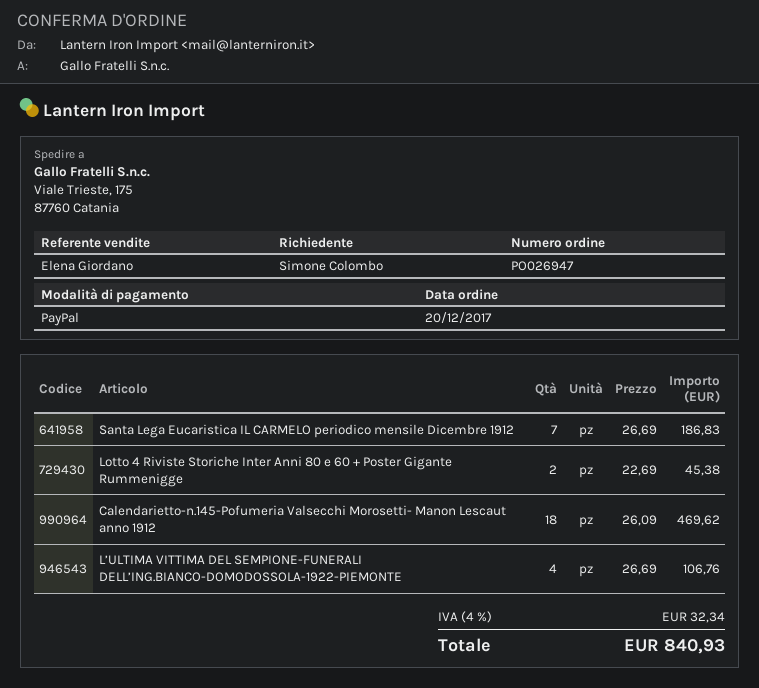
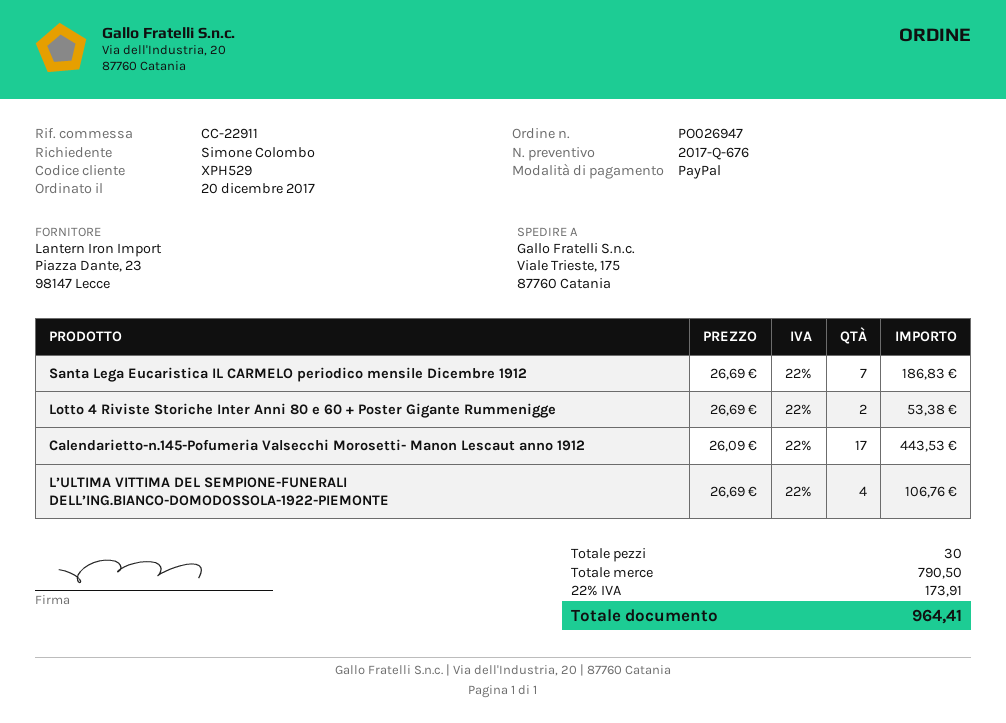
Lotto 4 Riviste Storiche Inter Anni 80 e 60 + Poster Gigante Rummenigge: 2 x 22.69 = 45.38 -> 2 x 26.69 = 53.38
Calendarietto-n.145-Pofumeria Valsecchi Morosetti- Manon Lescaut anno 1912: 18 x 26.09 = 469.62 -> 17 x 26.09 = 443.53
tax: 4% = 32.34 -> 22% = 173.91
total: 840.93 -> 964.41

